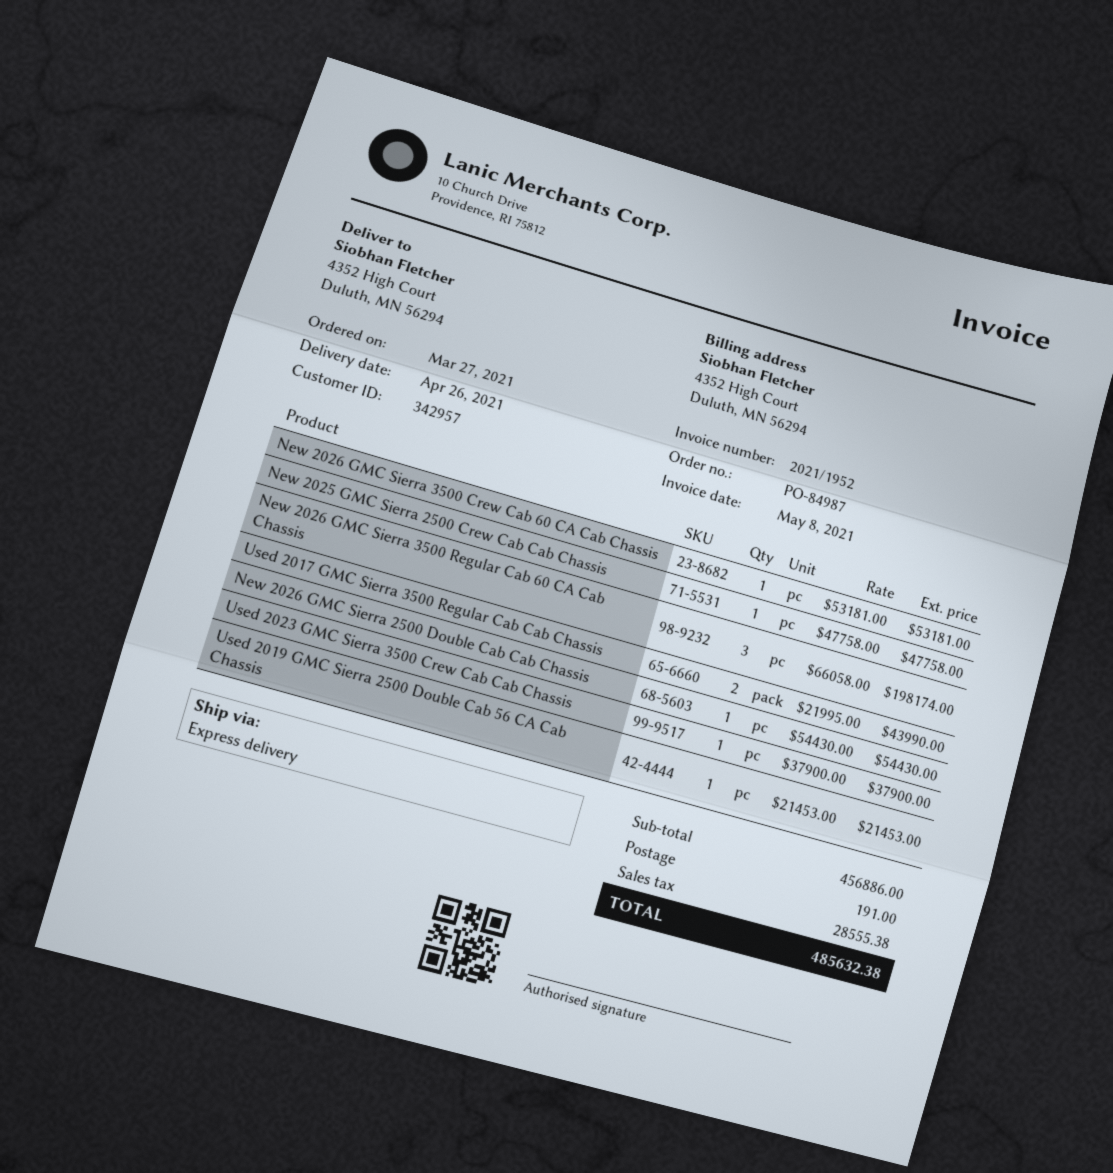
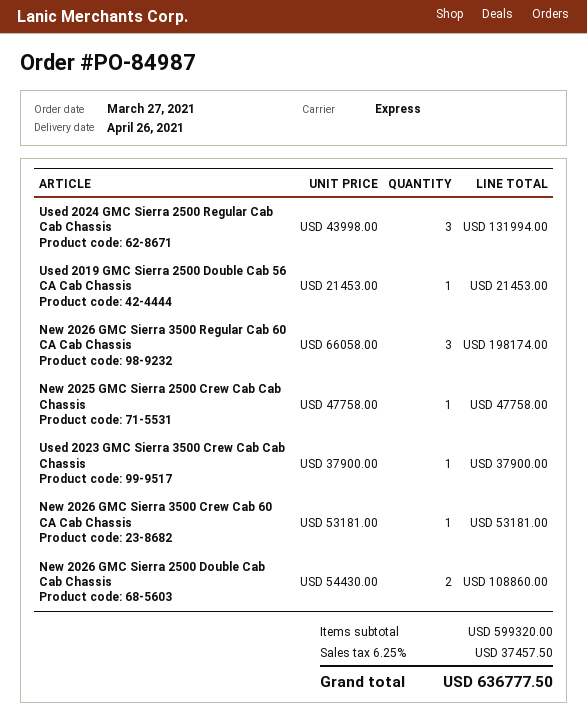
Used 2017 GMC Sierra 3500 Regular Cab Cab Chassis: 2 x 21995.00 = 43990.00 -> none
New 2026 GMC Sierra 2500 Double Cab Cab Chassis: 1 x 54430.00 = 54430.00 -> 2 x 54430.00 = 108860.00
Used 2024 GMC Sierra 2500 Regular Cab Cab Chassis: none -> 3 x 43998.00 = 131994.00
subtotal: 456886.00 -> 599320.00
shipping: 191.00 -> none
tax: 28555.38 -> 37457.50
total: 485632.38 -> 636777.50

